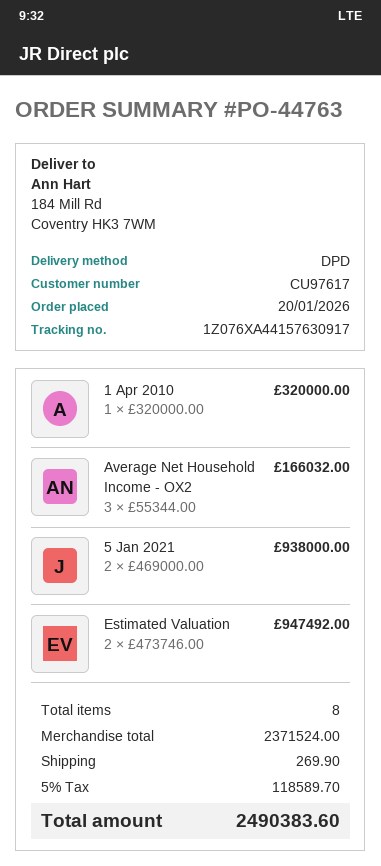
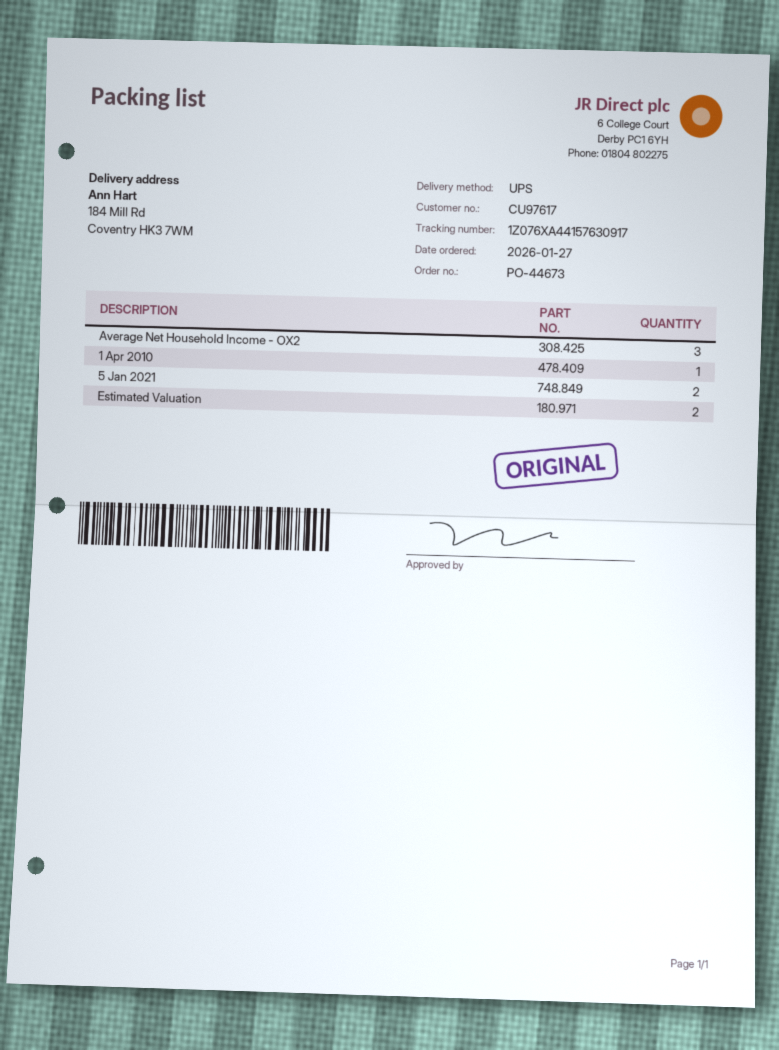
order number: PO-44763 -> PO-44673
order date: 2026-01-20 -> 2026-01-27
shipping method: DPD -> UPS

